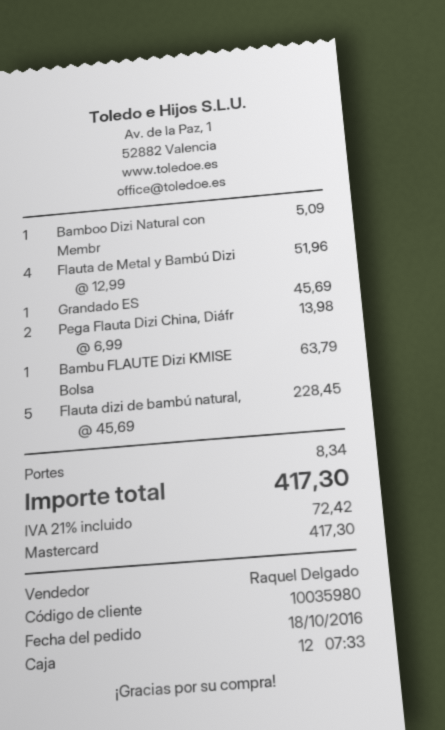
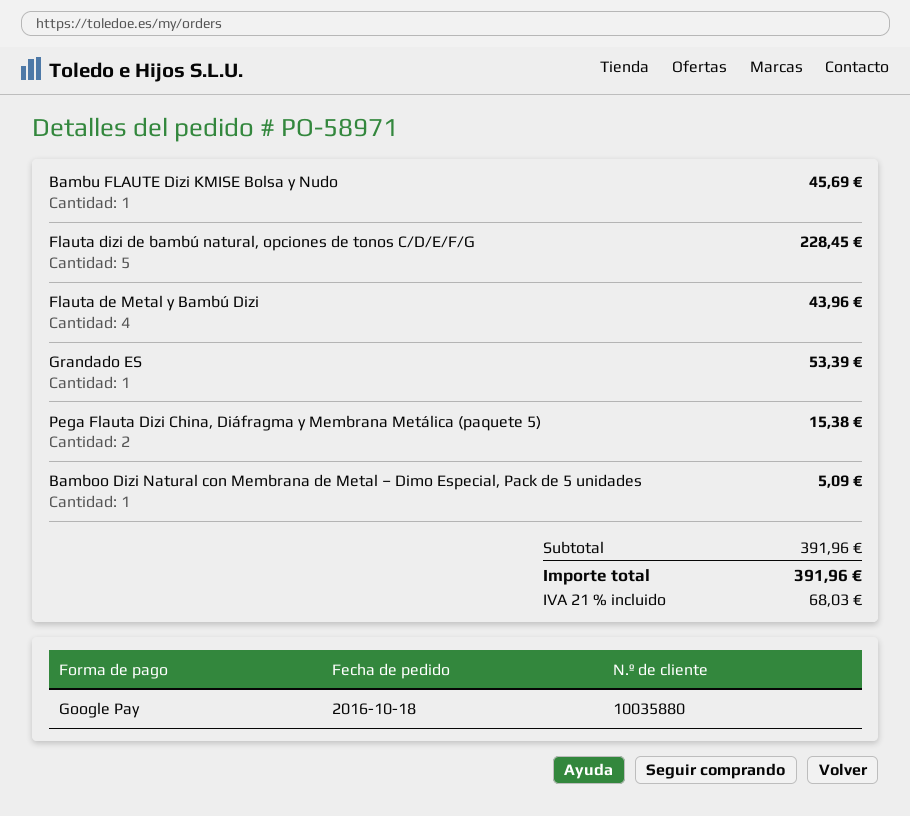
customer number: 10035980 -> 10035880
payment method: Mastercard -> Google Pay
Flauta de Metal y Bambú Dizi: 4 for 51.96 -> 4 for 43.96
Grandado ES: 1 for 45.69 -> 1 for 53.39
Pega Flauta Dizi China, Diáfr: 2 for 13.98 -> 2 for 15.38
Bambu FLAUTE Dizi KMISE Bolsa: 1 for 63.79 -> 1 for 45.69
shipping: 8.34 -> none
tax: 21% = 72.42 -> 21% = 68.03
total: 417.30 -> 391.96

